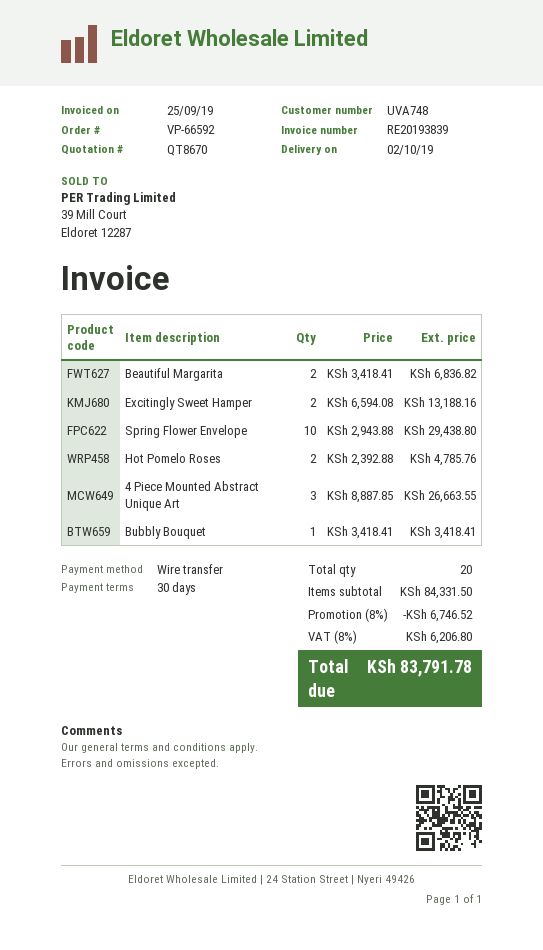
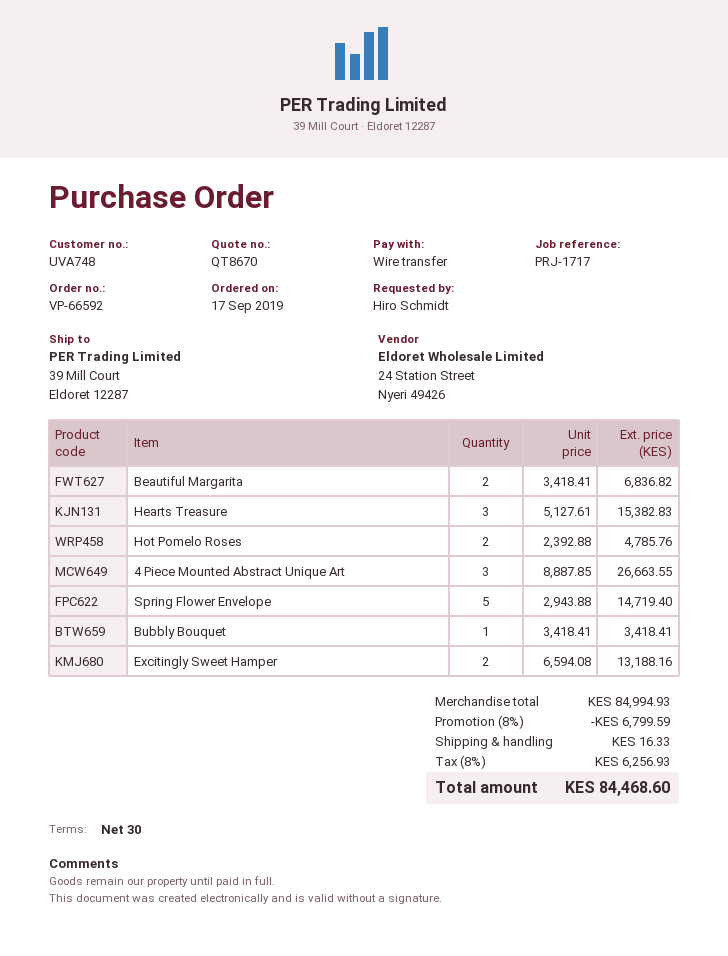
Spring Flower Envelope: 10 x 2943.88 = 29438.80 -> 5 x 2943.88 = 14719.40
Hearts Treasure: none -> 3 x 5127.61 = 15382.83
subtotal: 84331.50 -> 84994.93
discount: 8% = 6746.52 -> 8% = 6799.59
shipping: none -> 16.33
tax: 8% = 6206.80 -> 8% = 6256.93
total: 83791.78 -> 84468.60

